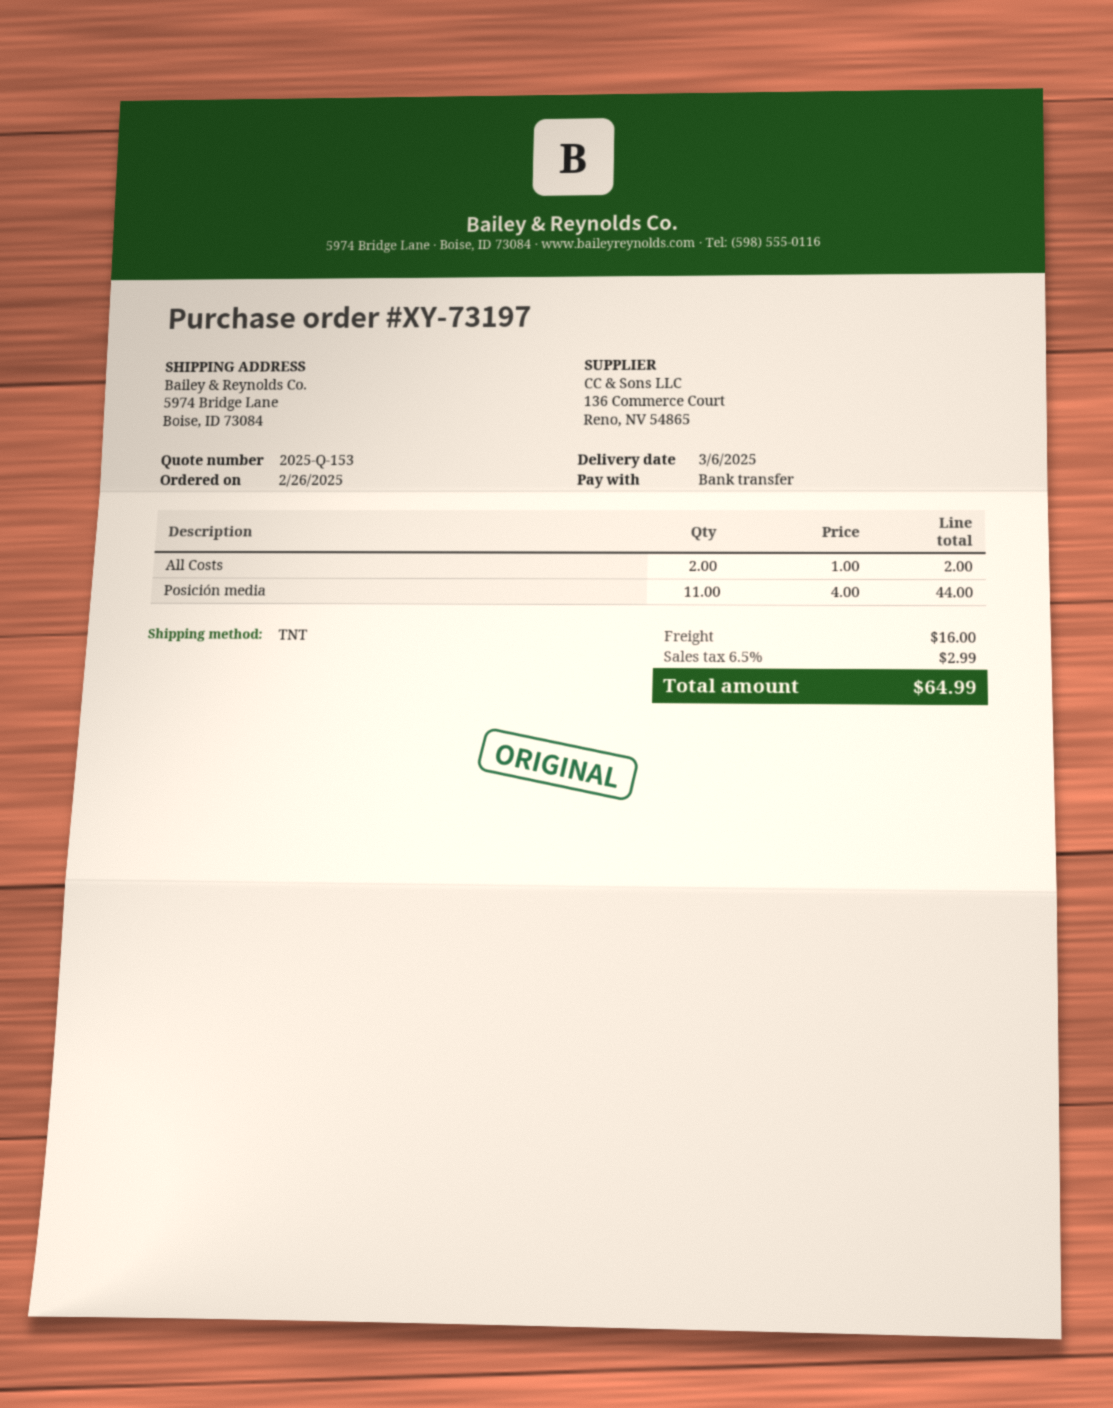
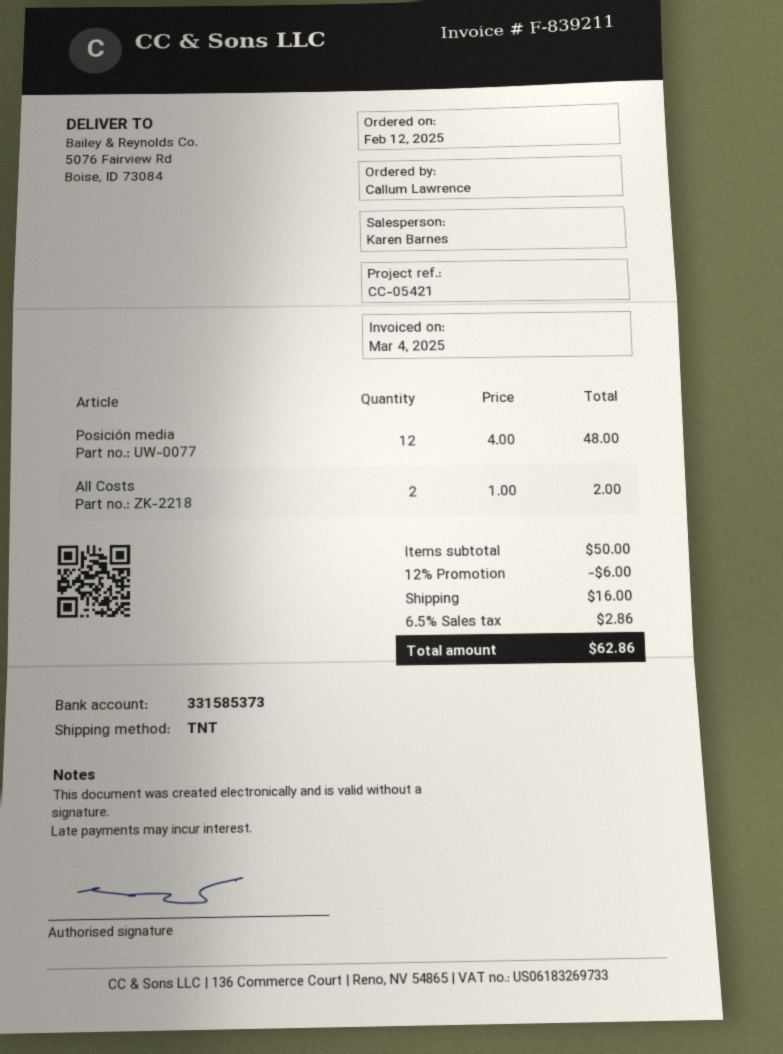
order date: 2025-02-26 -> 2025-02-12
ship to: 5974 Bridge Lane, Boise, ID 73084 -> 5076 Fairview Rd, Boise, ID 73084
Posición media: 11 x 4.00 = 44.00 -> 12 x 4.00 = 48.00
discount: none -> 12% = 6.00
tax: 6.5% = 2.99 -> 6.5% = 2.86
total: 64.99 -> 62.86

